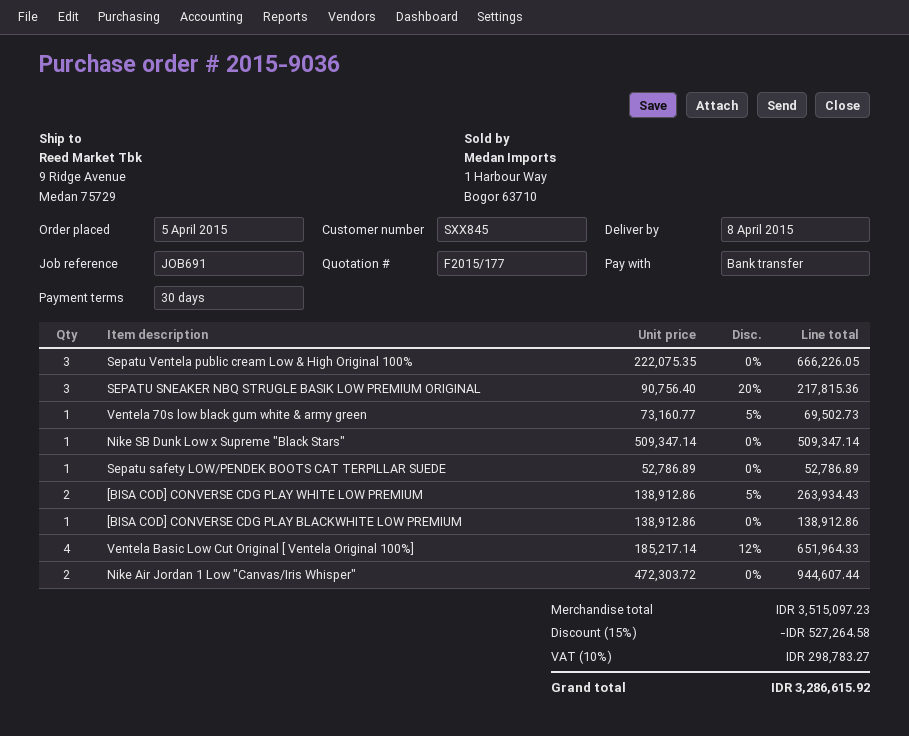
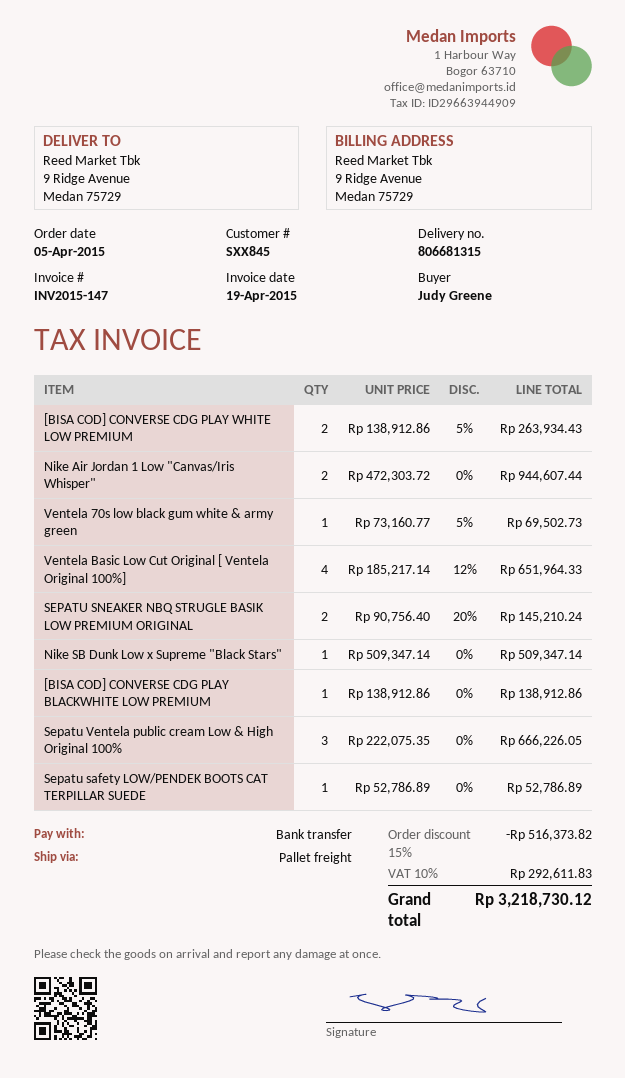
SEPATU SNEAKER NBQ STRUGLE BASIK LOW PREMIUM ORIGINAL: 3 x 90756.40 - 20% = 217815.36 -> 2 x 90756.40 - 20% = 145210.24
discount: 15% = 527264.58 -> 15% = 516373.82
tax: 10% = 298783.27 -> 10% = 292611.83
total: 3286615.92 -> 3218730.12

